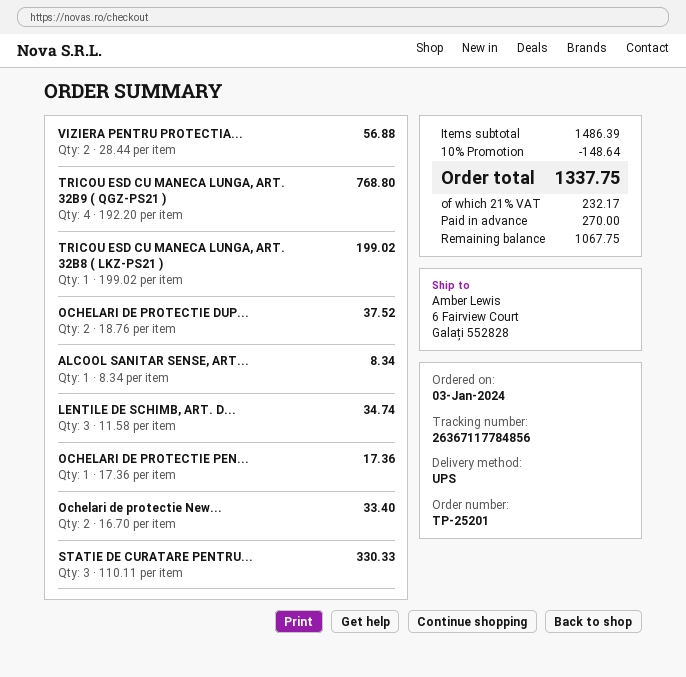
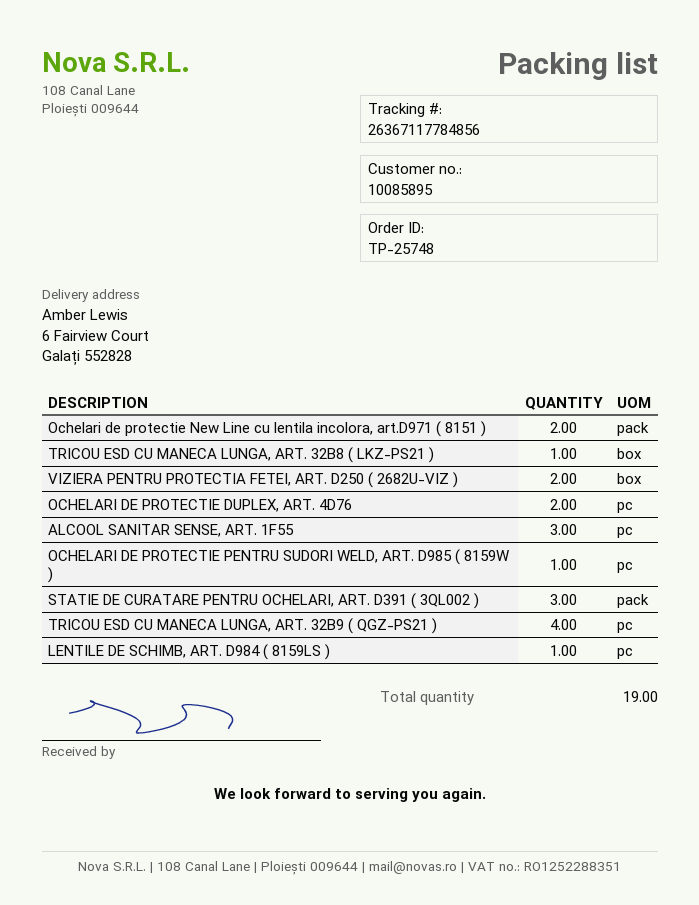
order number: TP-25201 -> TP-25748
ALCOOL SANITAR SENSE, ART...: 1 -> 3
LENTILE DE SCHIMB, ART. D...: 3 -> 1

